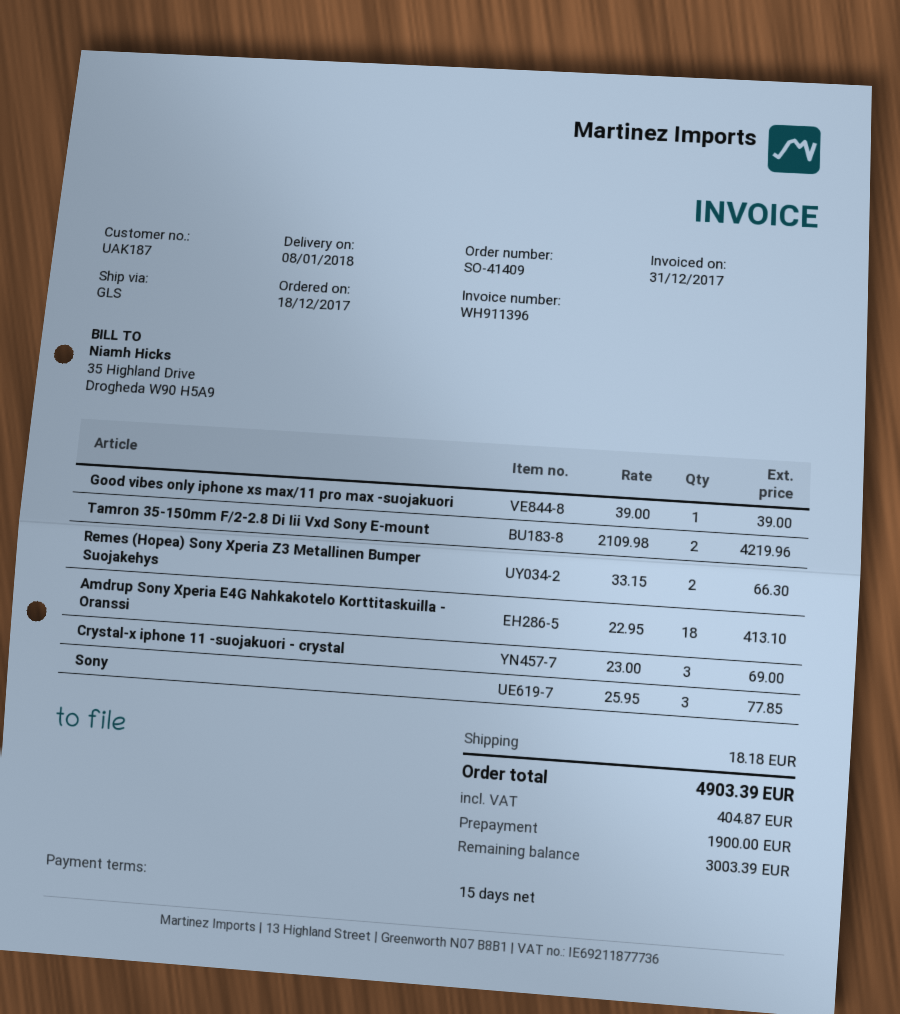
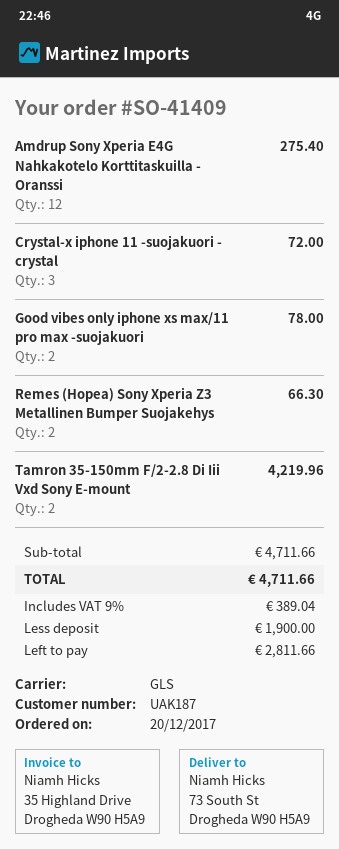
order date: 2017-12-18 -> 2017-12-20
Good vibes only iphone xs max/11 pro max -suojakuori: 1 for 39.00 -> 2 for 78.00
Amdrup Sony Xperia E4G Nahkakotelo Korttitaskuilla - Oranssi: 18 for 413.10 -> 12 for 275.40
Crystal-x iphone 11 -suojakuori - crystal: 3 for 69.00 -> 3 for 72.00
Sony: 3 for 77.85 -> none
shipping: 18.18 -> none
tax: 404.87 -> 389.04
total: 4903.39 -> 4711.66
balance: 3003.39 -> 2811.66

